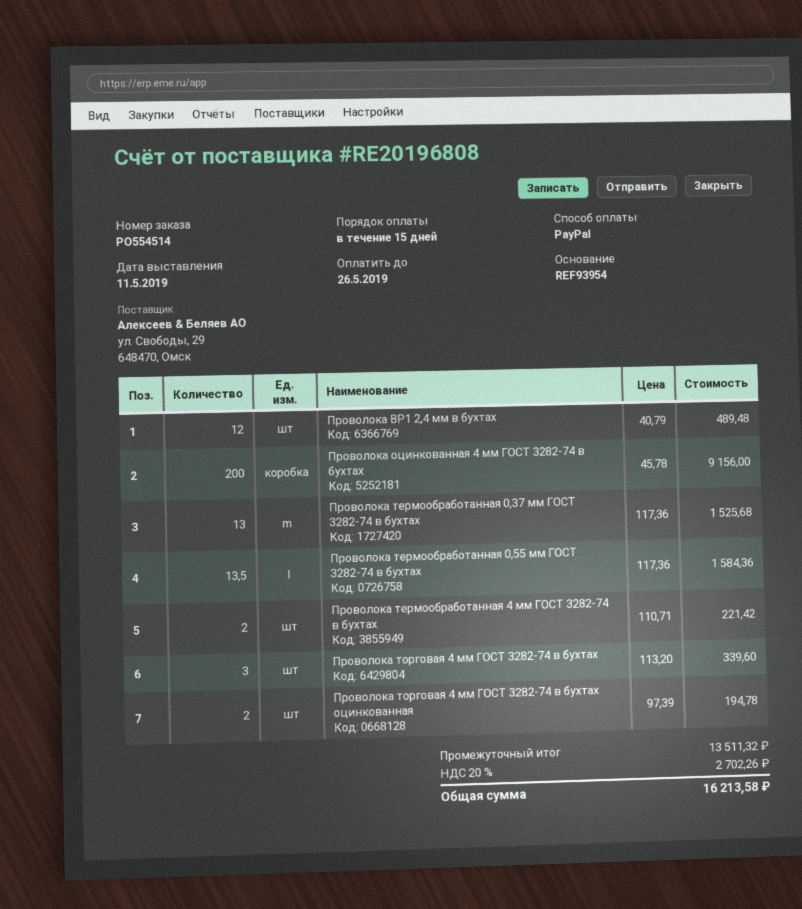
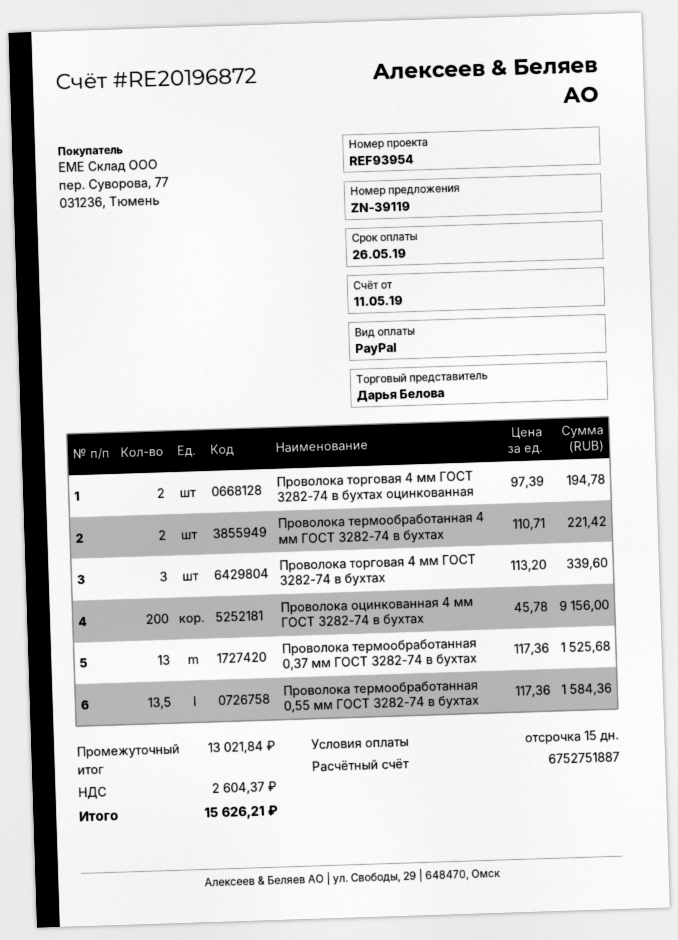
invoice number: RE20196808 -> RE20196872
Проволока ВР1 2,4 мм в бухтах: 12 x 40.79 = 489.48 -> none
subtotal: 13511.32 -> 13021.84
tax: 2702.26 -> 2604.37
total: 16213.58 -> 15626.21

